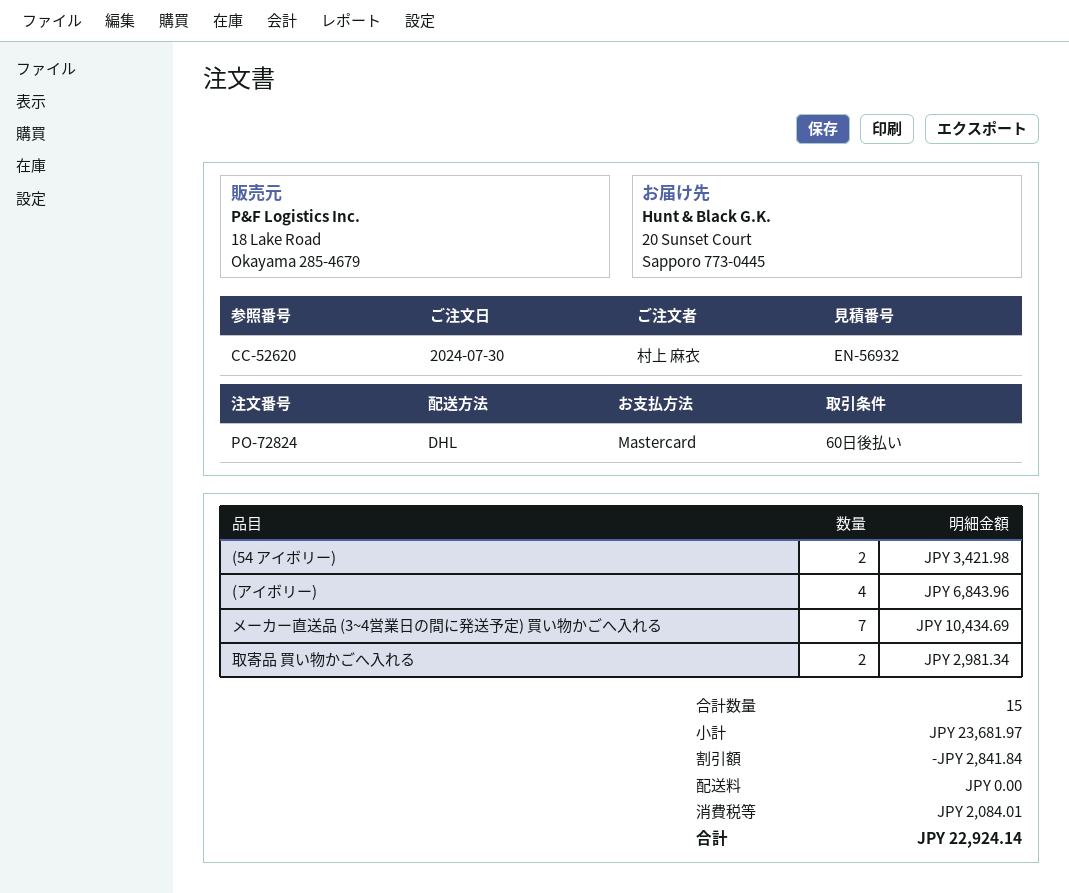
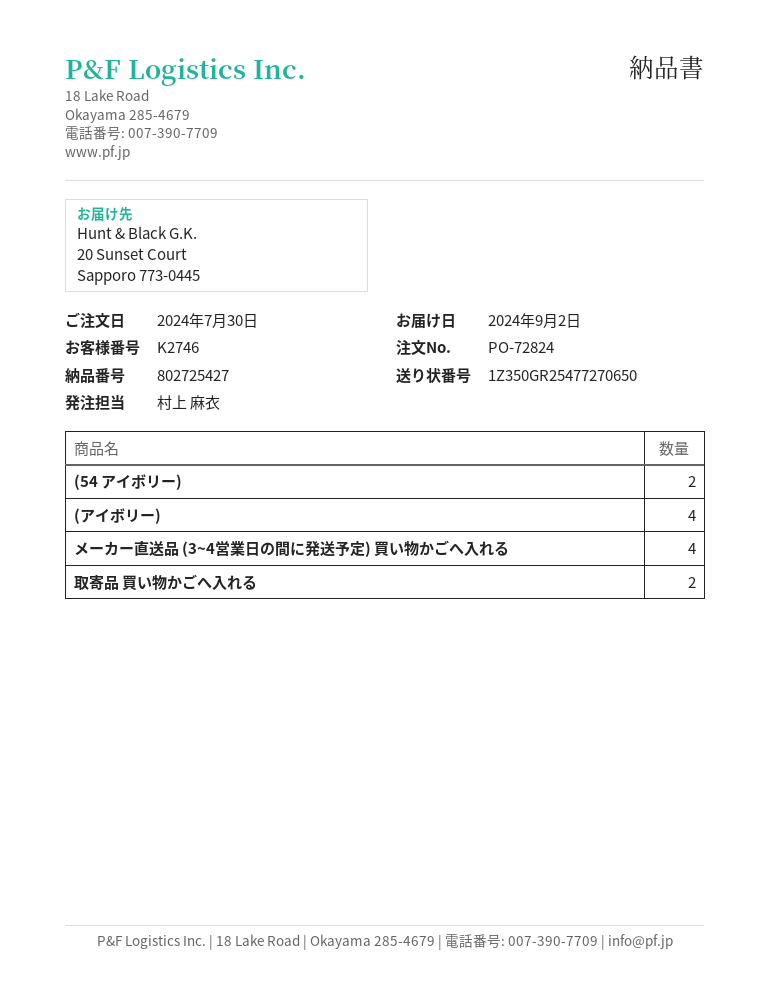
メーカー直送品 (3~4営業日の間に発送予定) 買い物かごへ入れる: 7 -> 4

